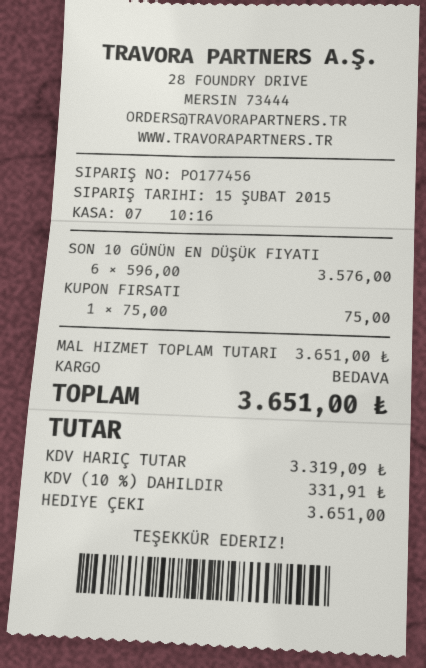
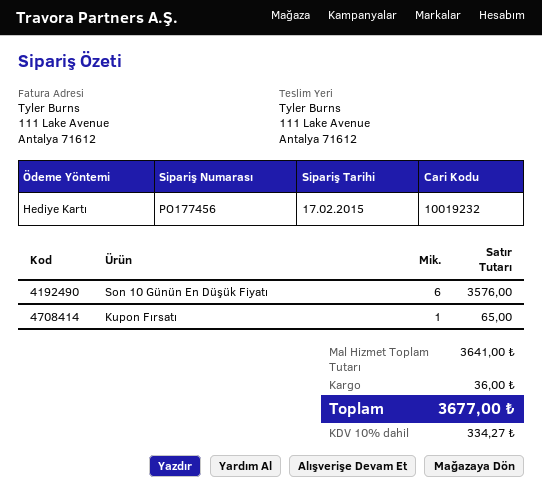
order date: 2015-02-15 -> 2015-02-17
KUPON FIRSATI: 1 for 75.00 -> 1 for 65.00
subtotal: 3651.00 -> 3641.00
shipping: 0.00 -> 36.00
tax: 10% = 331.91 -> 10% = 334.27
total: 3651.00 -> 3677.00

